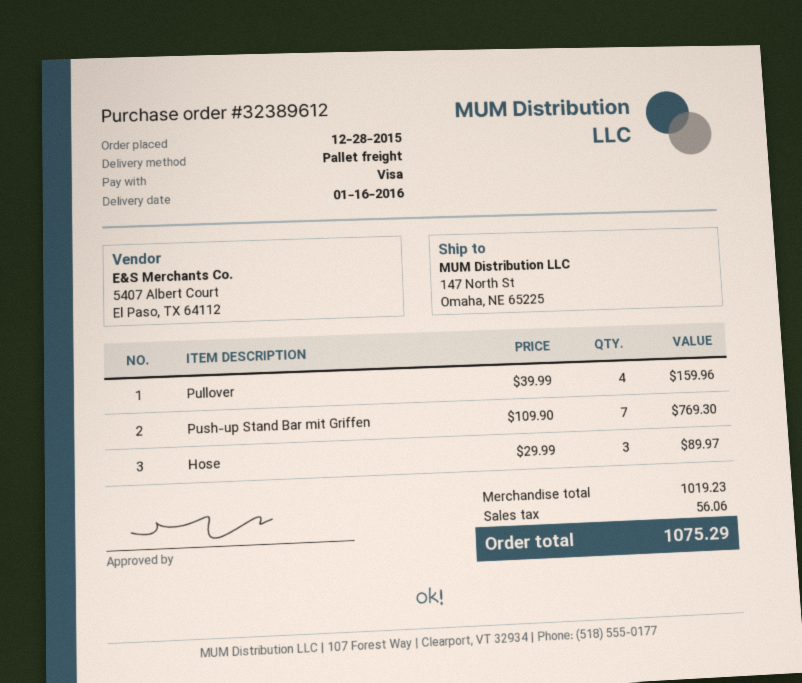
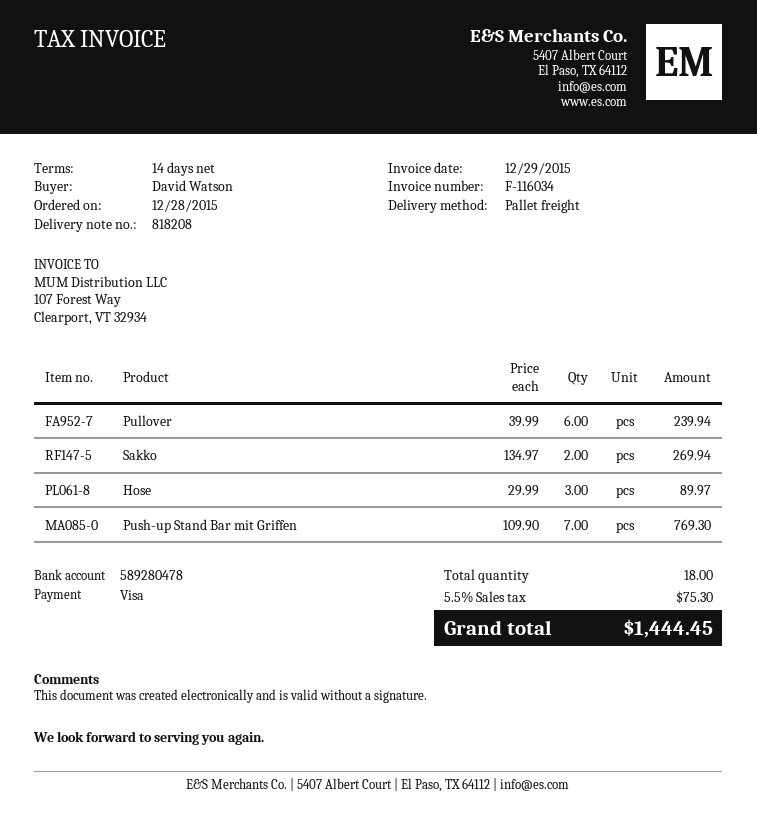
Pullover: 4 x 39.99 = 159.96 -> 6 x 39.99 = 239.94
Sakko: none -> 2 x 134.97 = 269.94
tax: 56.06 -> 75.30
total: 1075.29 -> 1444.45

